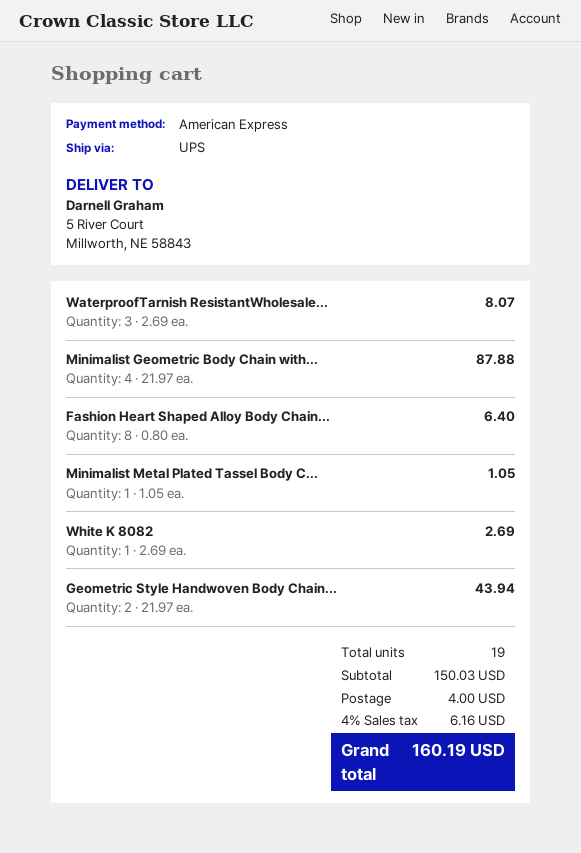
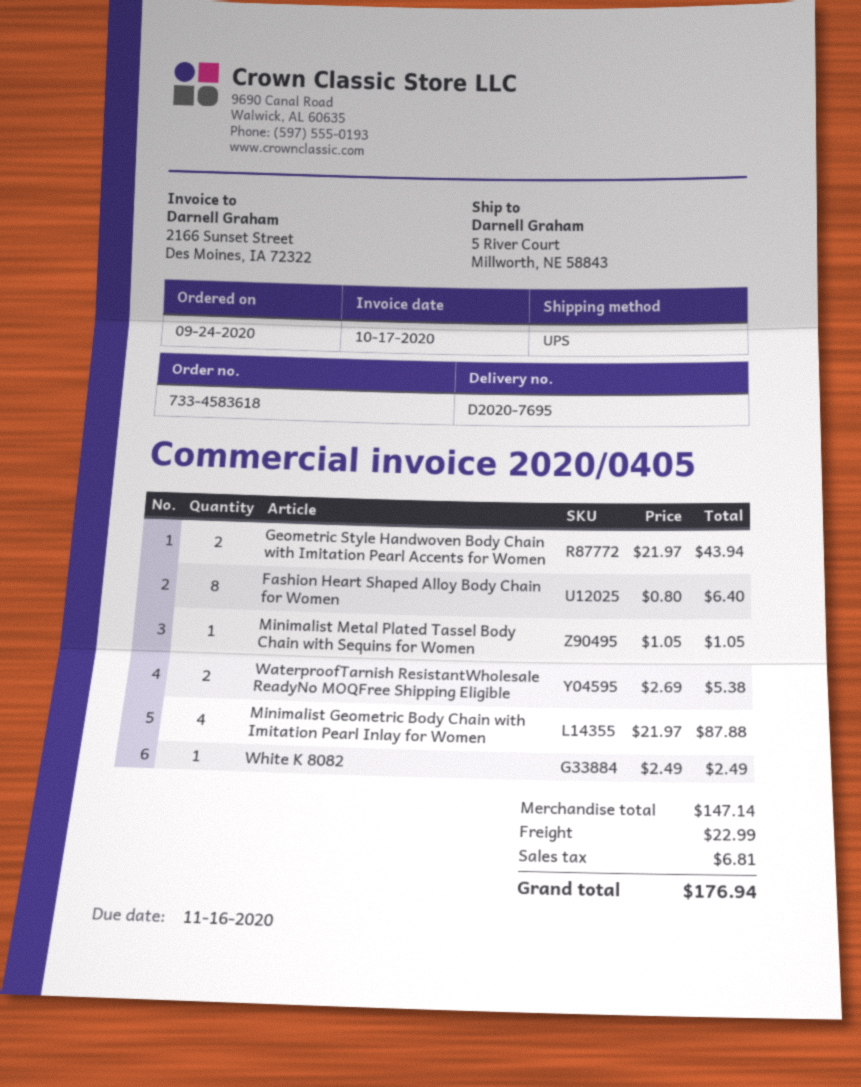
WaterproofTarnish ResistantWholesale...: 3 x 2.69 = 8.07 -> 2 x 2.69 = 5.38
White K 8082: 1 x 2.69 = 2.69 -> 1 x 2.49 = 2.49
subtotal: 150.03 -> 147.14
shipping: 4.00 -> 22.99
tax: 6.16 -> 6.81
total: 160.19 -> 176.94

